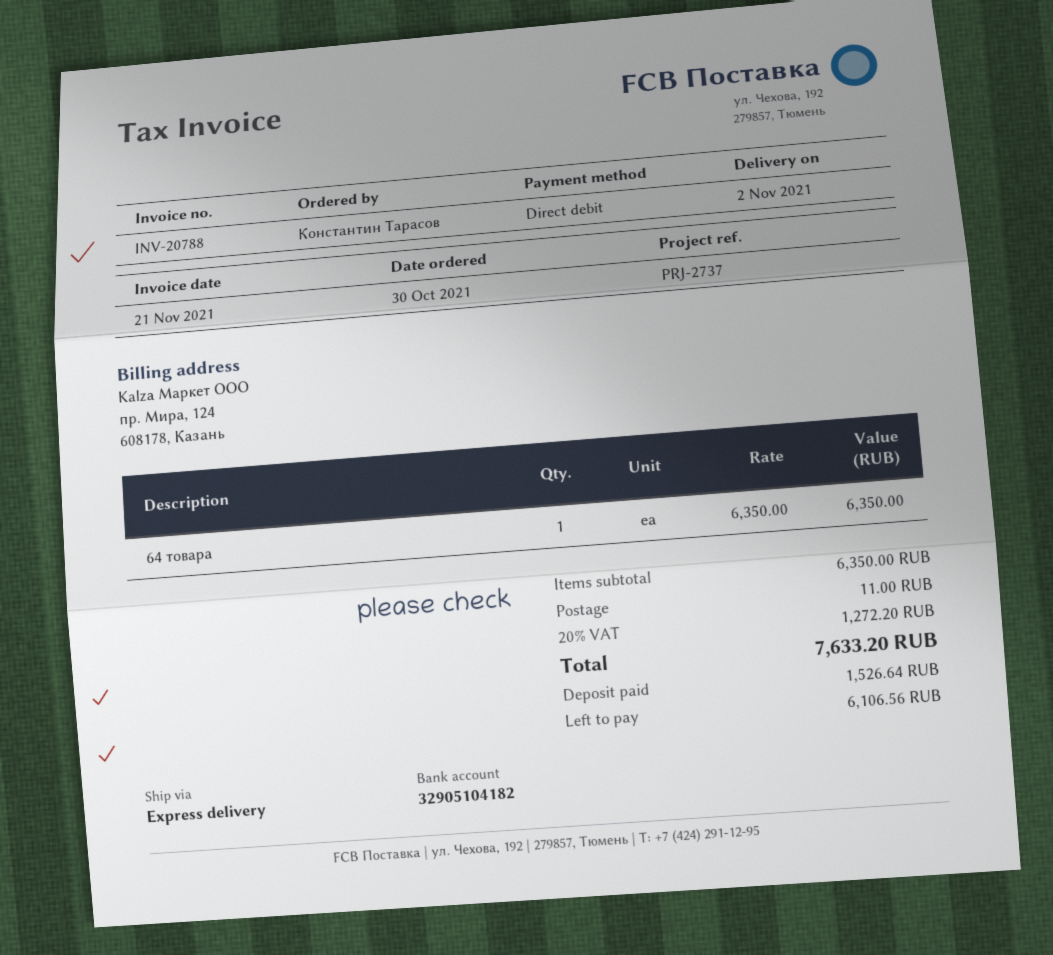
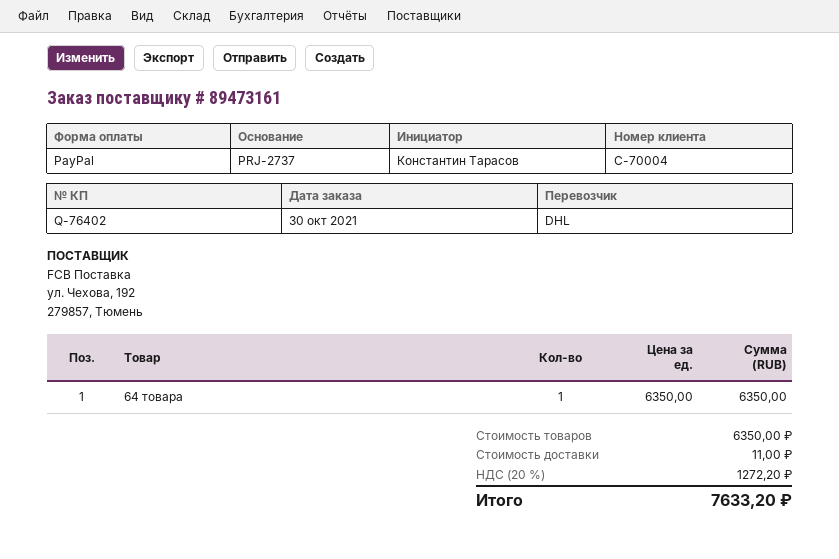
payment method: direct debit -> PayPal
shipping method: express -> DHL

